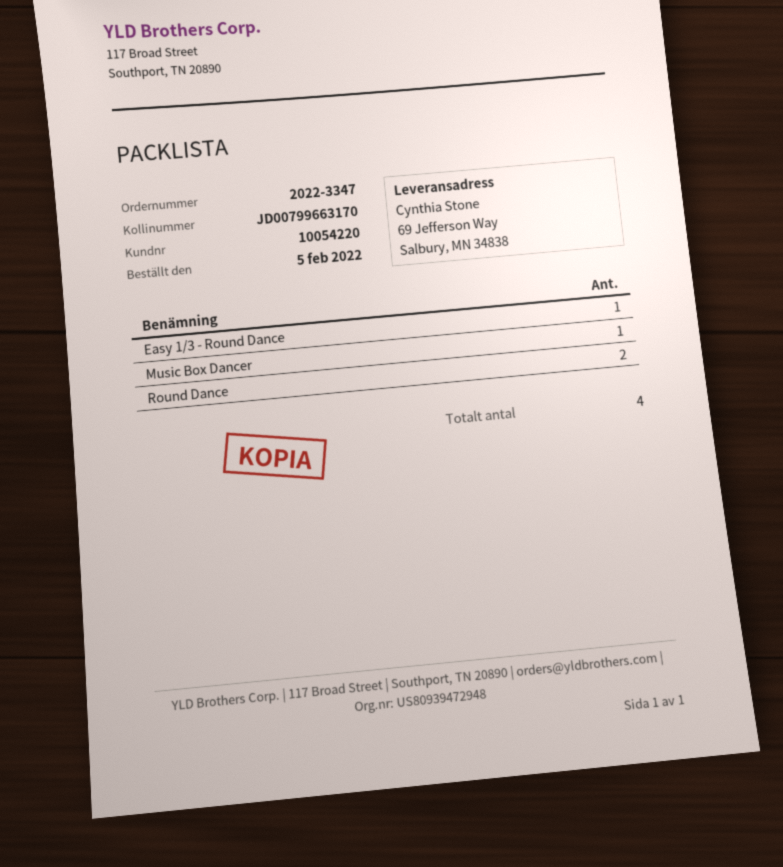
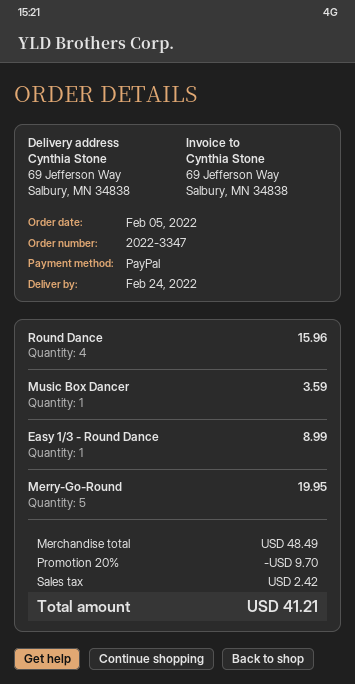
Round Dance: 2 -> 4
Merry-Go-Round: none -> 5

